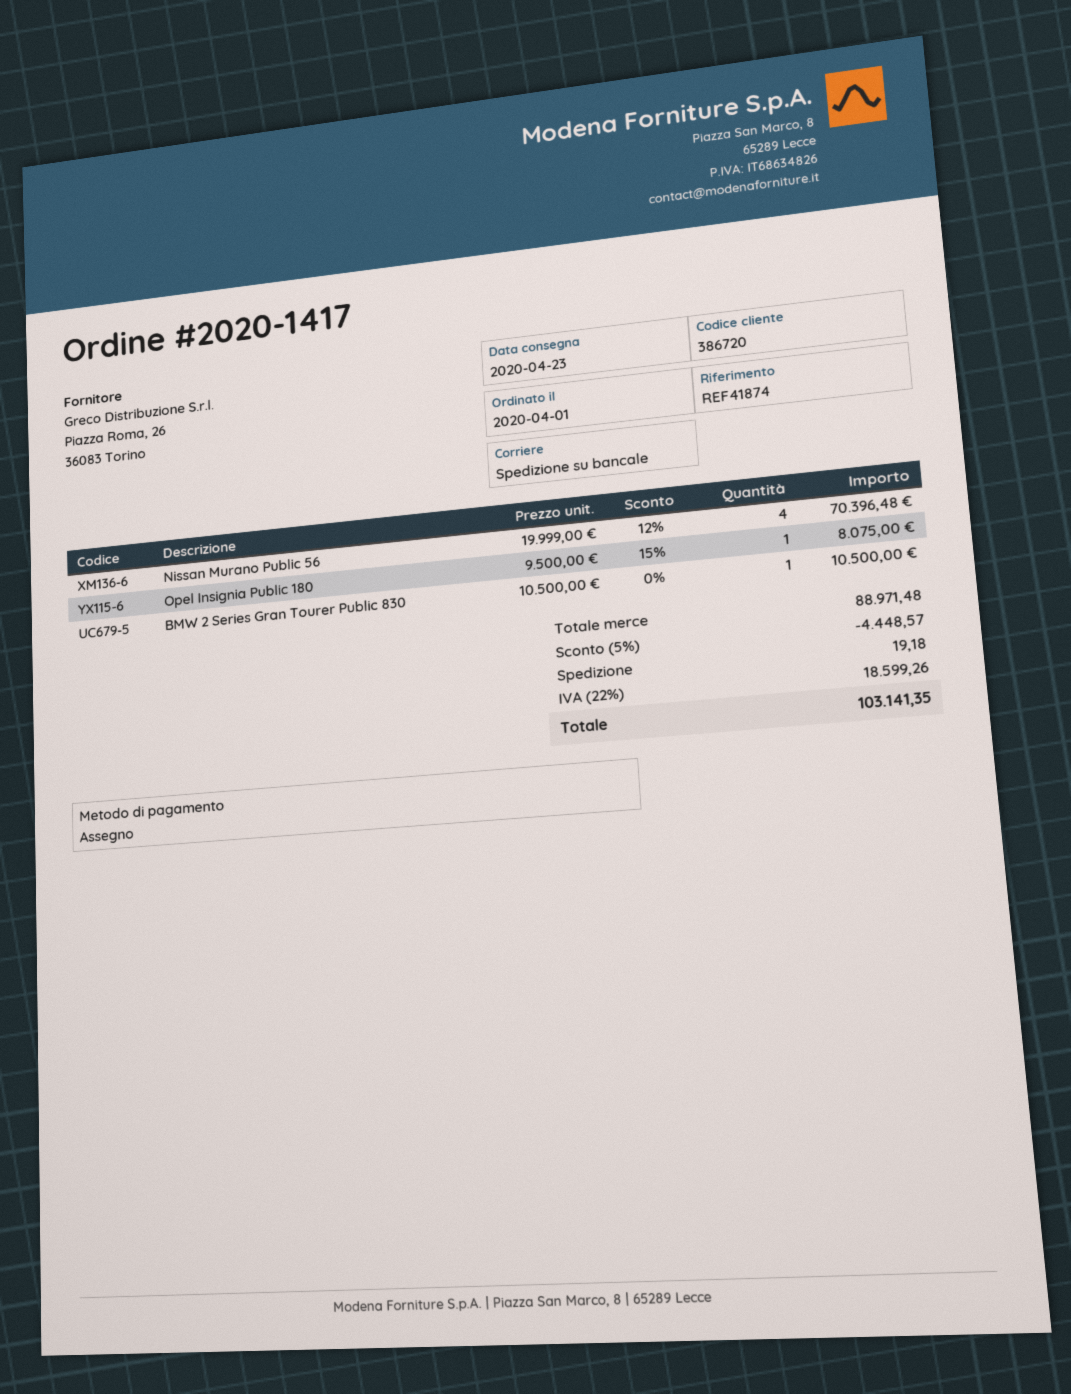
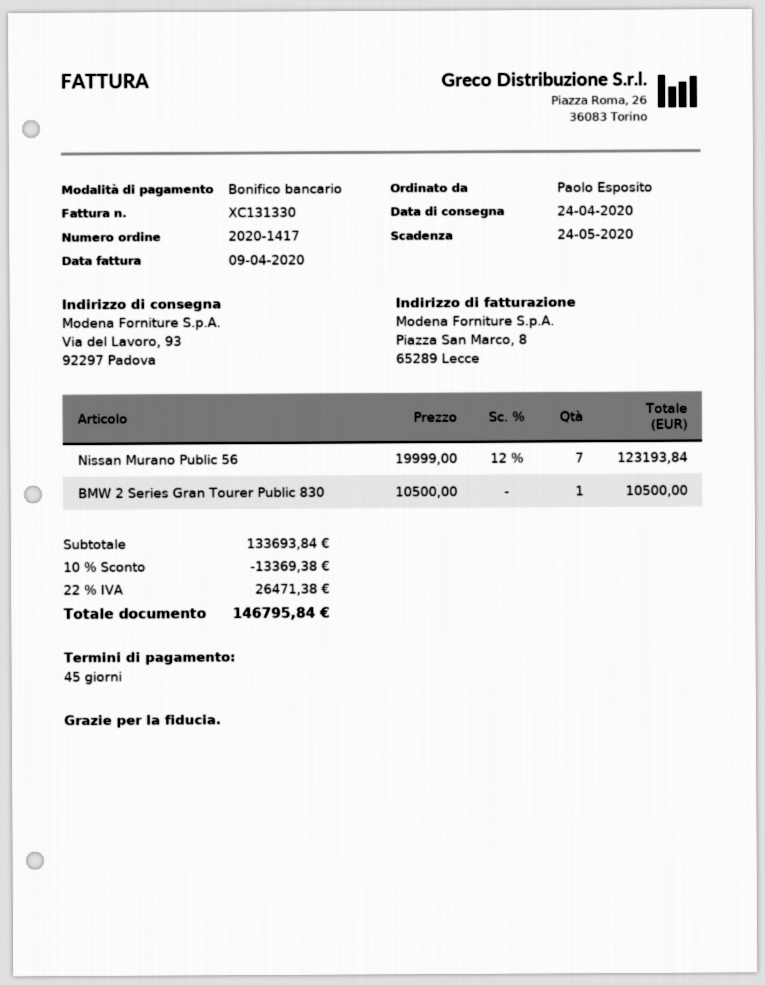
delivery date: 2020-04-23 -> 2020-04-24
payment method: cheque -> bank transfer
Nissan Murano Public 56: 4 x 19999.00 - 12% = 70396.48 -> 7 x 19999.00 - 12% = 123193.84
Opel Insignia Public 180: 1 x 9500.00 - 15% = 8075.00 -> none
subtotal: 88971.48 -> 133693.84
discount: 5% = 4448.57 -> 10% = 13369.38
shipping: 19.18 -> none
tax: 22% = 18599.26 -> 22% = 26471.38
total: 103141.35 -> 146795.84

